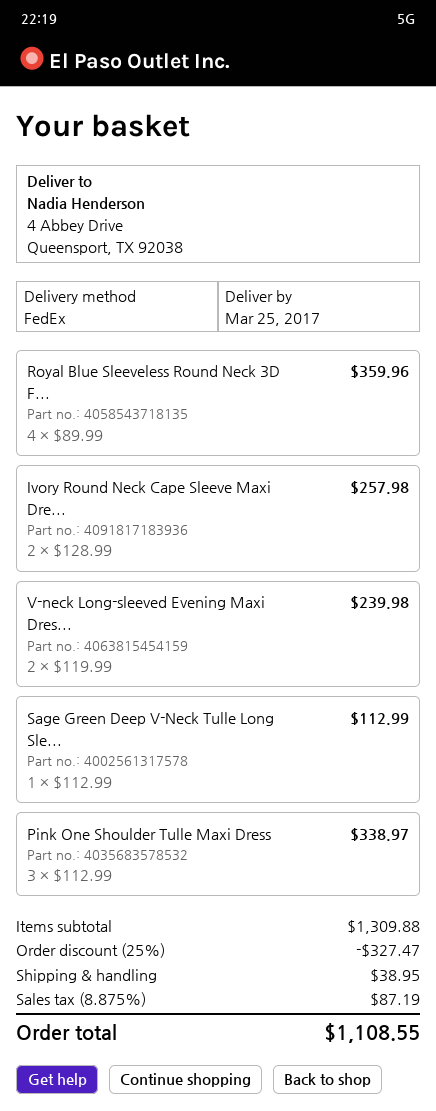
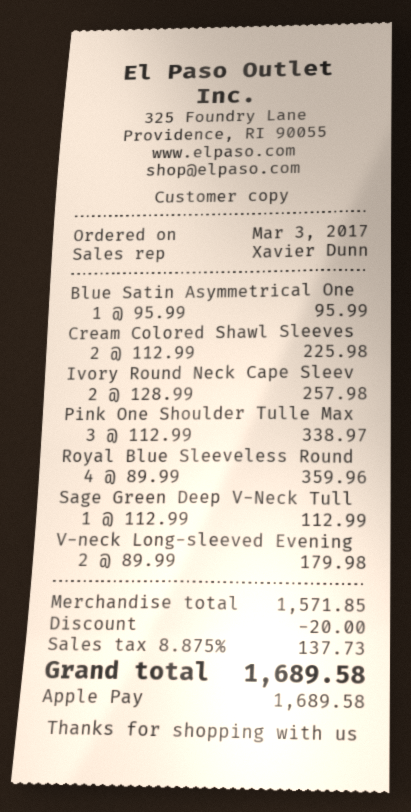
V-neck Long-sleeved Evening Maxi Dres...: 2 x 119.99 = 239.98 -> 2 x 89.99 = 179.98
Blue Satin Asymmetrical One: none -> 1 x 95.99 = 95.99
Cream Colored Shawl Sleeves: none -> 2 x 112.99 = 225.98
subtotal: 1309.88 -> 1571.85
discount: 327.47 -> 20.00
shipping: 38.95 -> none
tax: 8.875% = 87.19 -> 8.875% = 137.73
total: 1108.55 -> 1689.58

